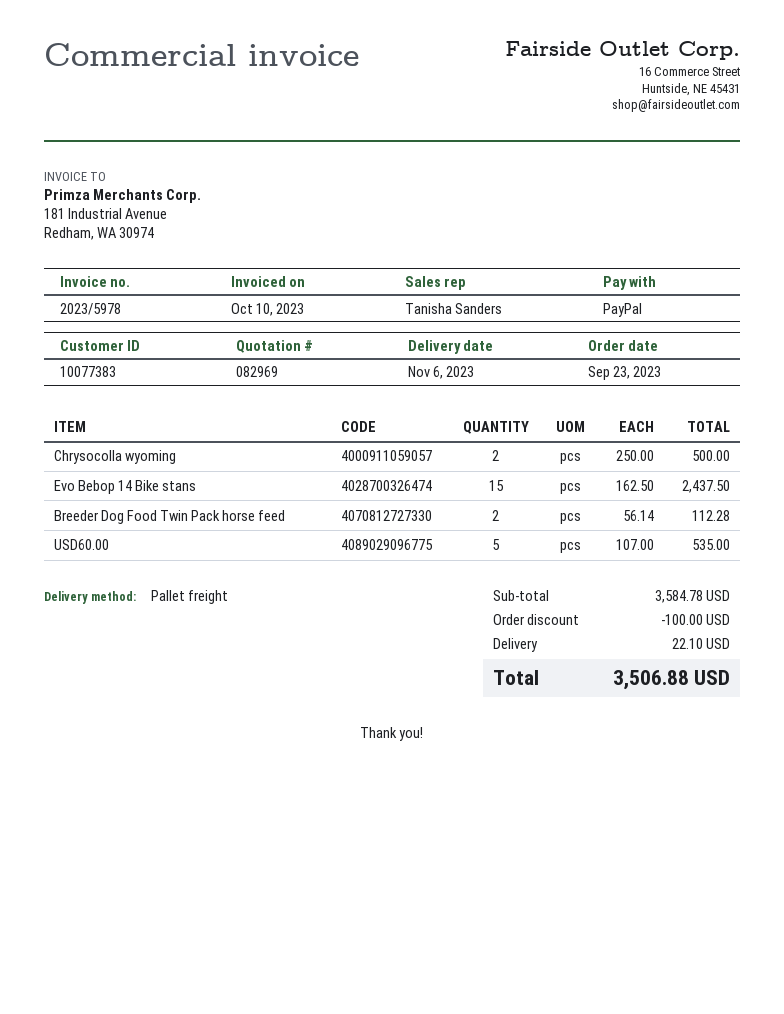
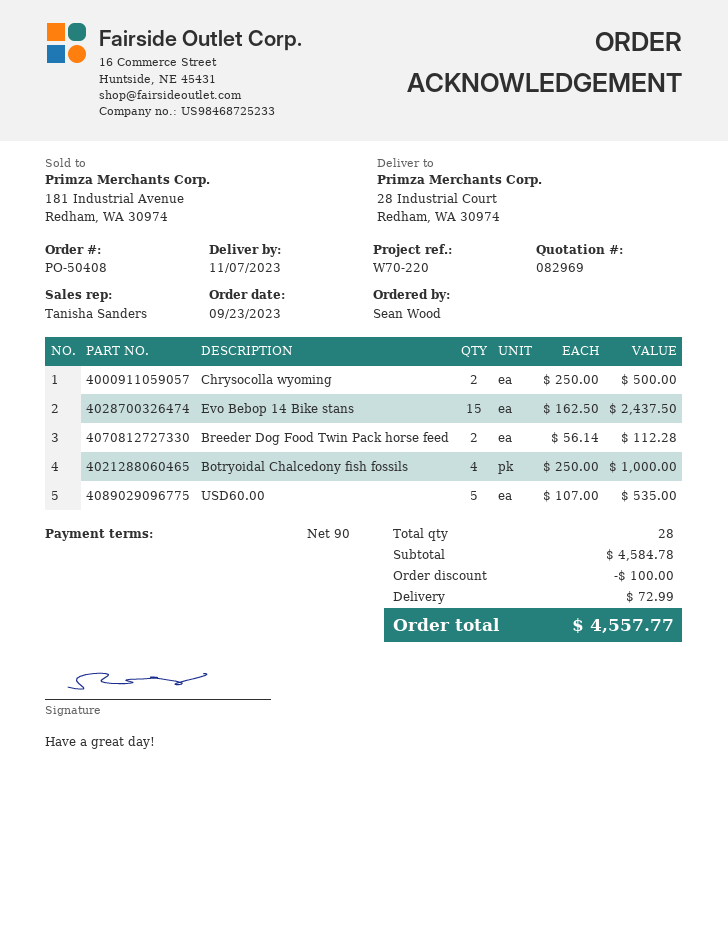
delivery date: 2023-11-06 -> 2023-11-07
Botryoidal Chalcedony fish fossils: none -> 4 x 250.00 = 1000.00
subtotal: 3584.78 -> 4584.78
shipping: 22.10 -> 72.99
total: 3506.88 -> 4557.77

